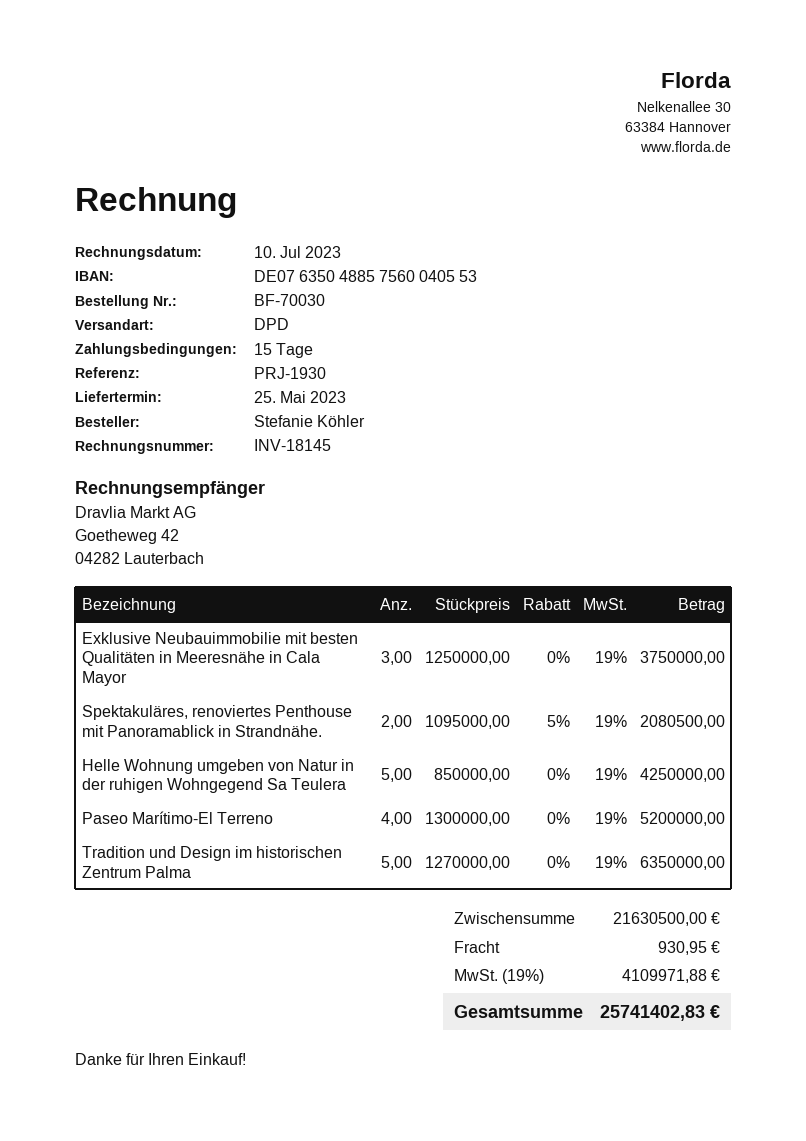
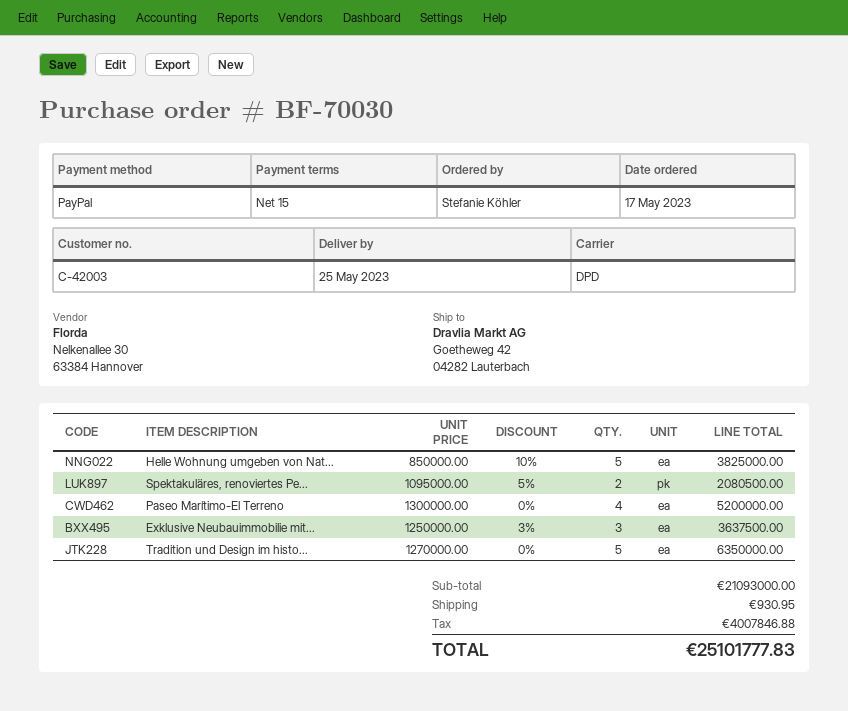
Exklusive Neubauimmobilie mit besten Qualitäten in Meeresnähe in Cala Mayor: 3 x 1250000.00 = 3750000.00 -> 3 x 1250000.00 - 3% = 3637500.00
Helle Wohnung umgeben von Natur in der ruhigen Wohngegend Sa Teulera: 5 x 850000.00 = 4250000.00 -> 5 x 850000.00 - 10% = 3825000.00
subtotal: 21630500.00 -> 21093000.00
tax: 4109971.88 -> 4007846.88
total: 25741402.83 -> 25101777.83

